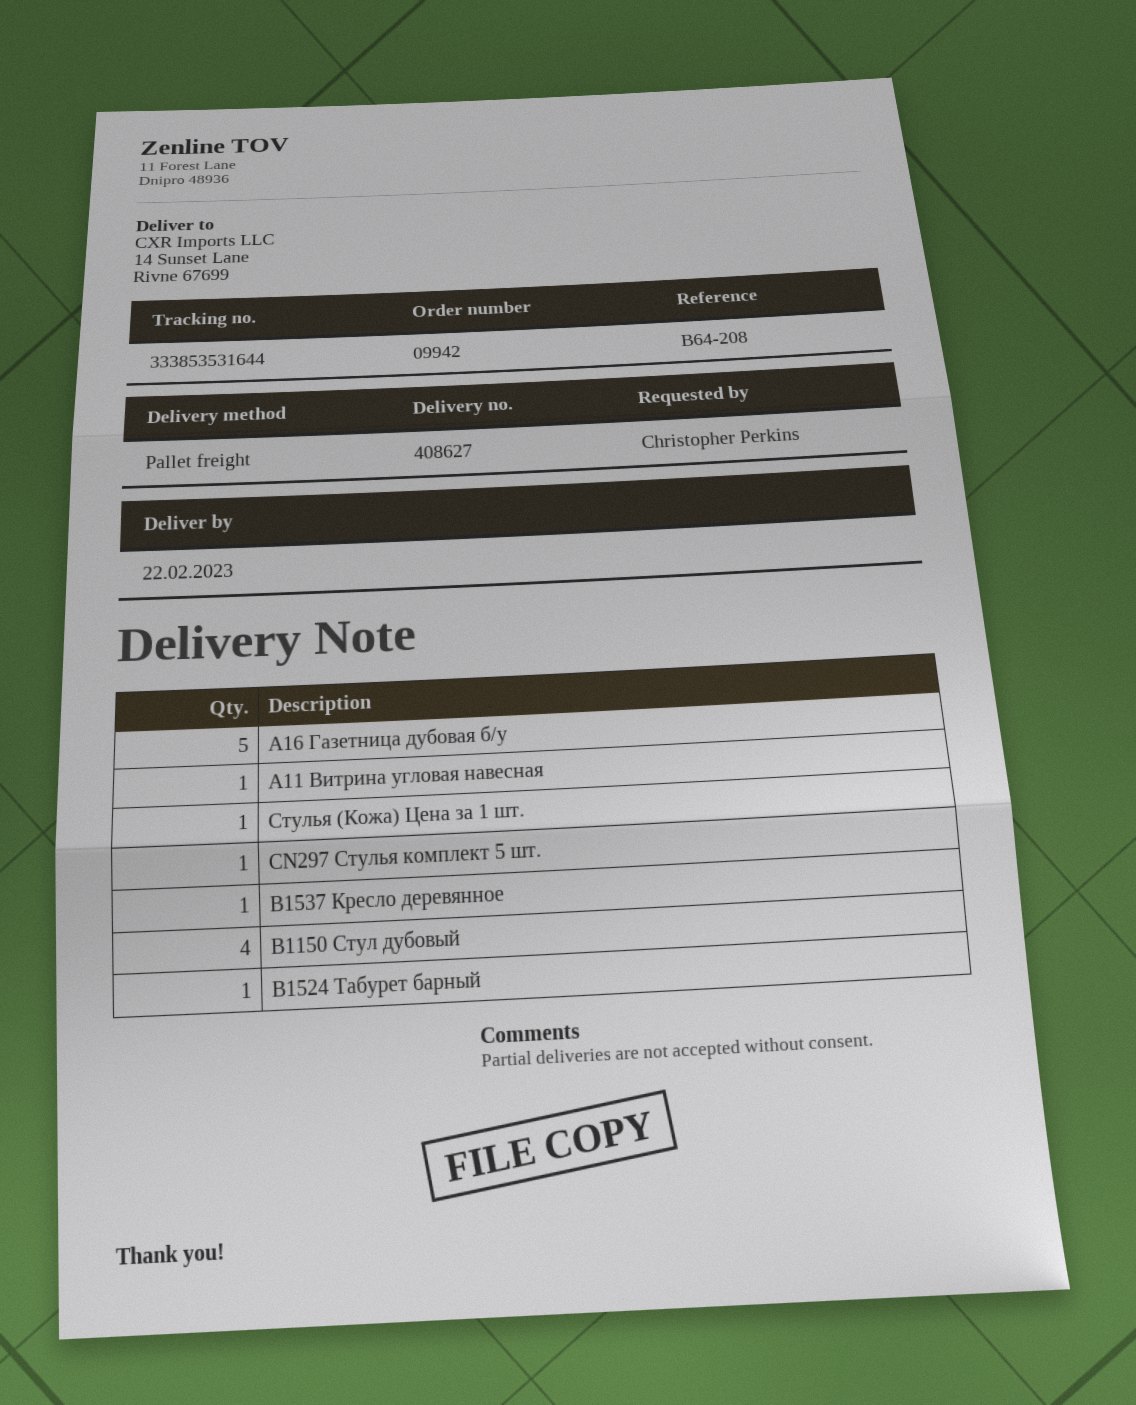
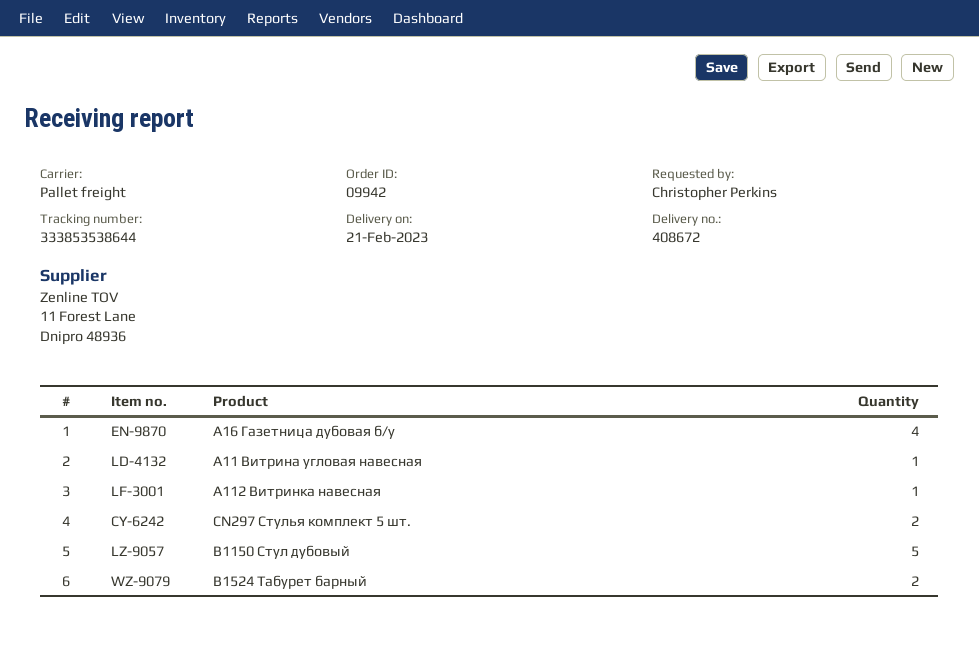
delivery note number: 408627 -> 408672
delivery date: 2023-02-22 -> 2023-02-21
tracking number: 333853531644 -> 333853538644
А16 Газетница дубовая б/у: 5 -> 4
Стулья (Кожа) Цена за 1 шт.: 1 -> none
CN297 Стулья комплект 5 шт.: 1 -> 2
В1537 Кресло деревянное: 1 -> none
В1150 Стул дубовый: 4 -> 5
В1524 Табурет барный: 1 -> 2
А112 Витринка навесная: none -> 1

